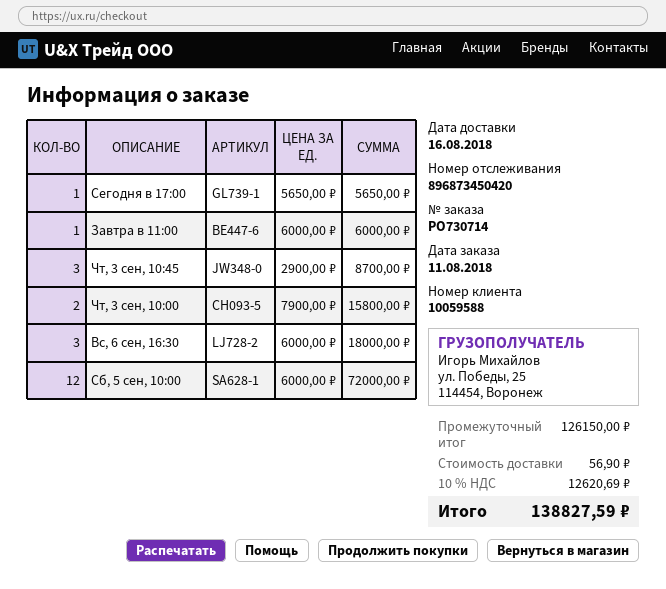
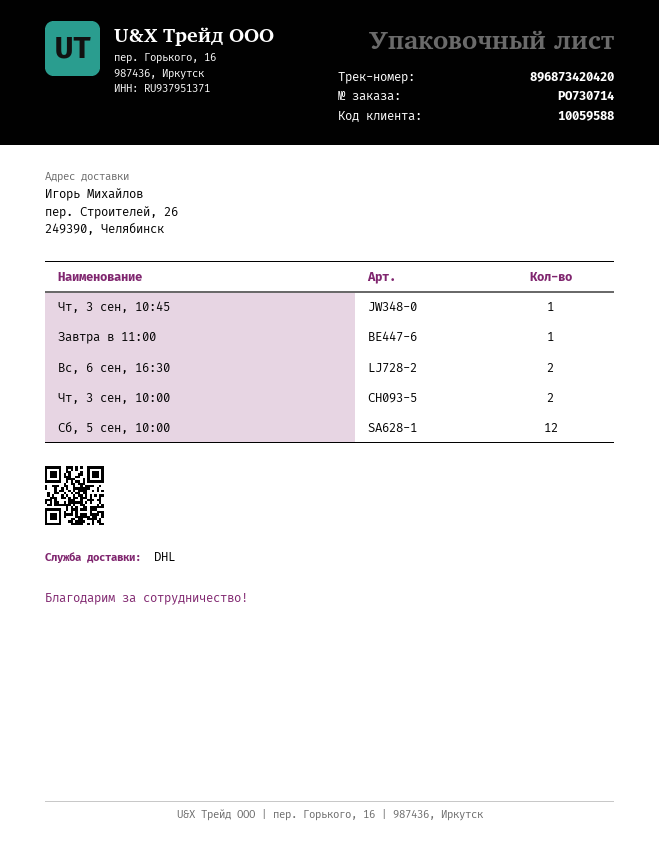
tracking number: 896873450420 -> 896873420420
ship to: ул. Победы, 25, 114454, Воронеж -> пер. Строителей, 26, 249390, Челябинск
Сегодня в 17:00: 1 -> none
Чт, 3 сен, 10:45: 3 -> 1
Вс, 6 сен, 16:30: 3 -> 2

